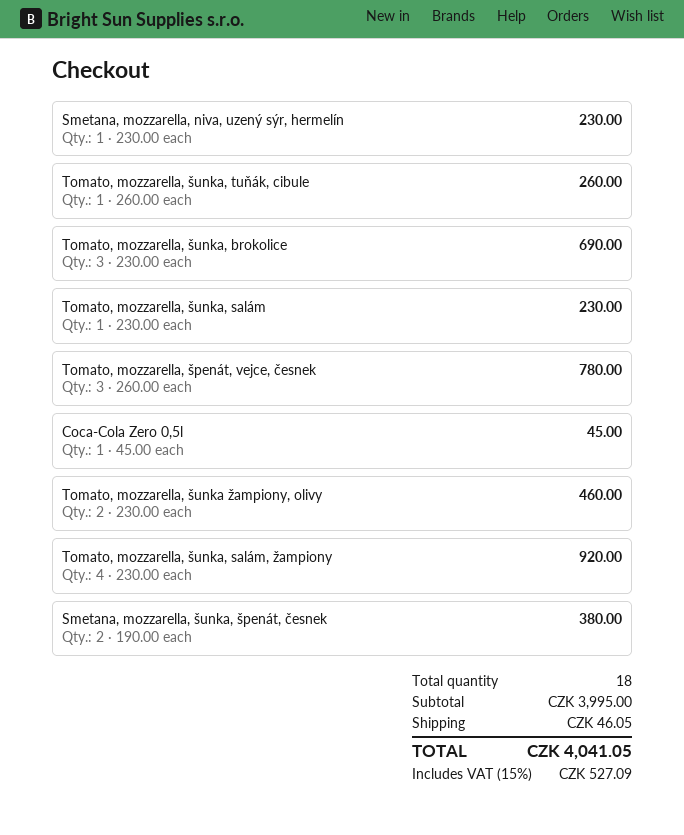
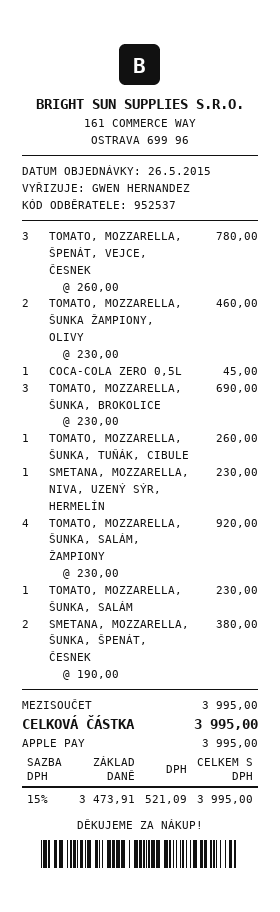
shipping: 46.05 -> none
tax: 15% = 527.09 -> 15% = 521.09
total: 4041.05 -> 3995.00

